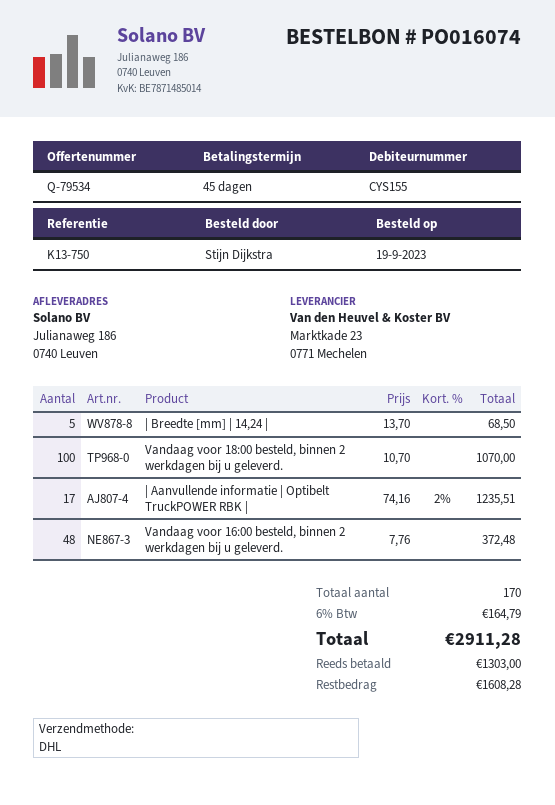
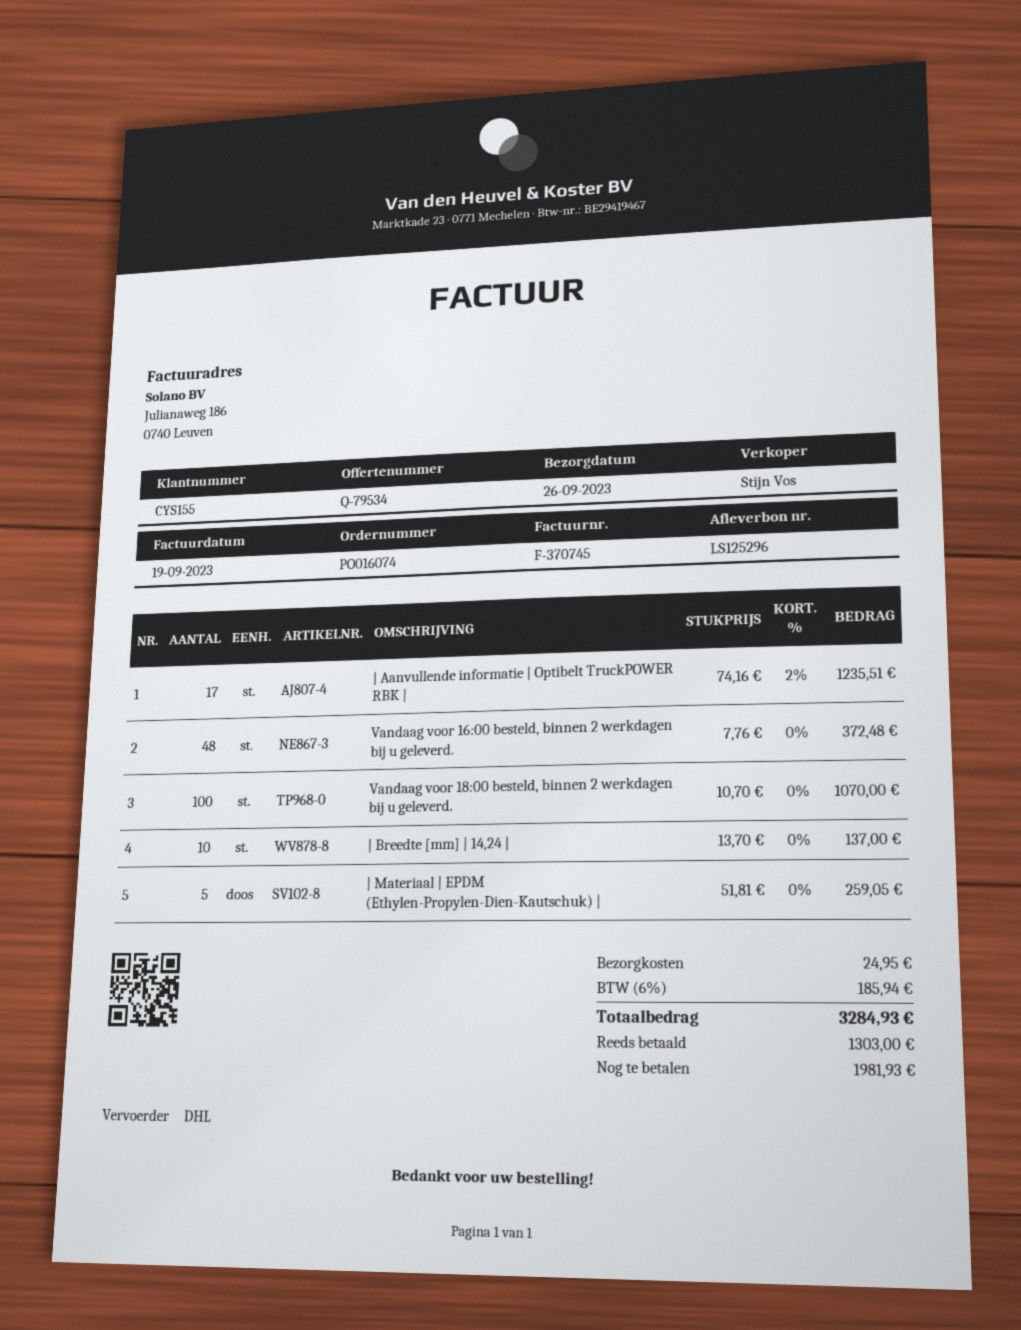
| Breedte [mm] | 14,24 |: 5 x 13.70 = 68.50 -> 10 x 13.70 = 137.00
| Materiaal | EPDM (Ethylen-Propylen-Dien-Kautschuk) |: none -> 5 x 51.81 = 259.05
shipping: none -> 24.95
tax: 6% = 164.79 -> 6% = 185.94
total: 2911.28 -> 3284.93
balance: 1608.28 -> 1981.93

